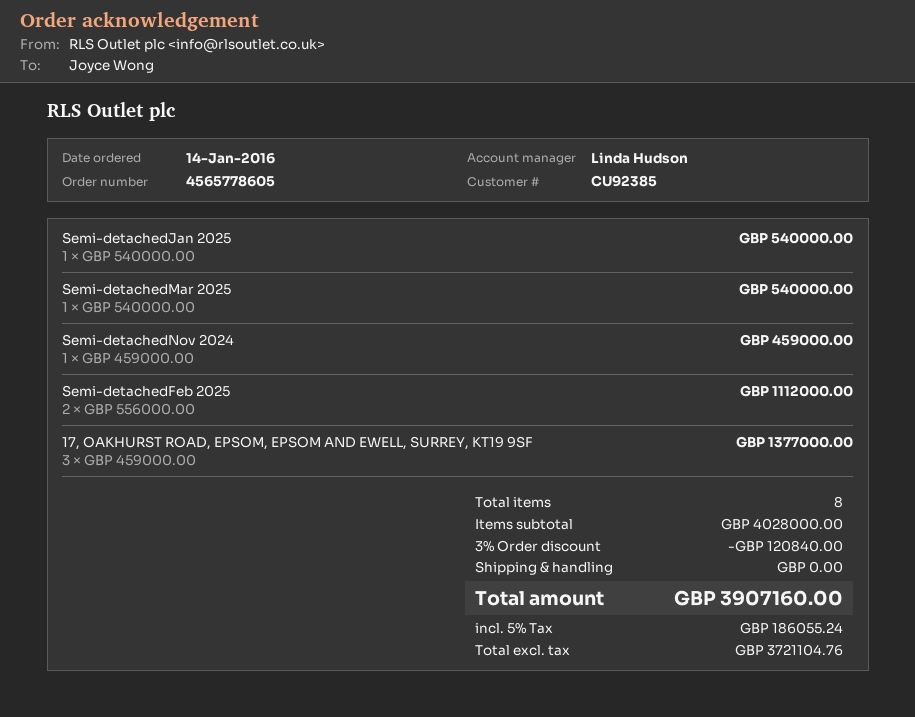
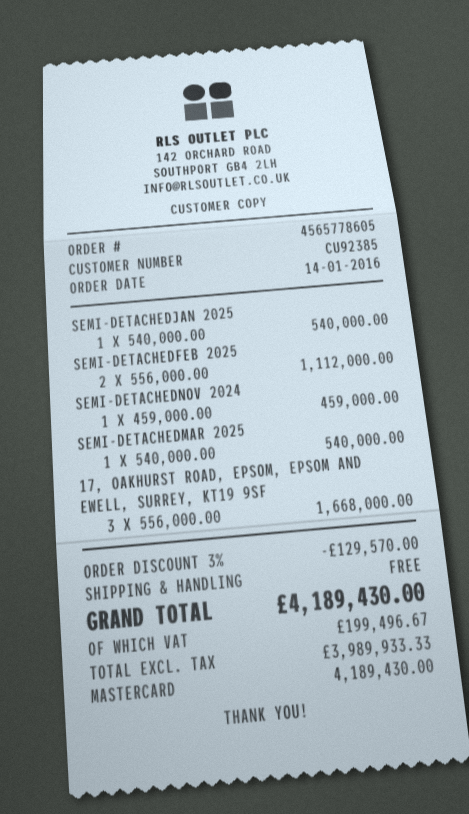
17, OAKHURST ROAD, EPSOM, EPSOM AND EWELL, SURREY, KT19 9SF: 3 x 459000.00 = 1377000.00 -> 3 x 556000.00 = 1668000.00
discount: 3% = 120840.00 -> 3% = 129570.00
net: 3721104.76 -> 3989933.33
tax: 186055.24 -> 199496.67
total: 3907160.00 -> 4189430.00

